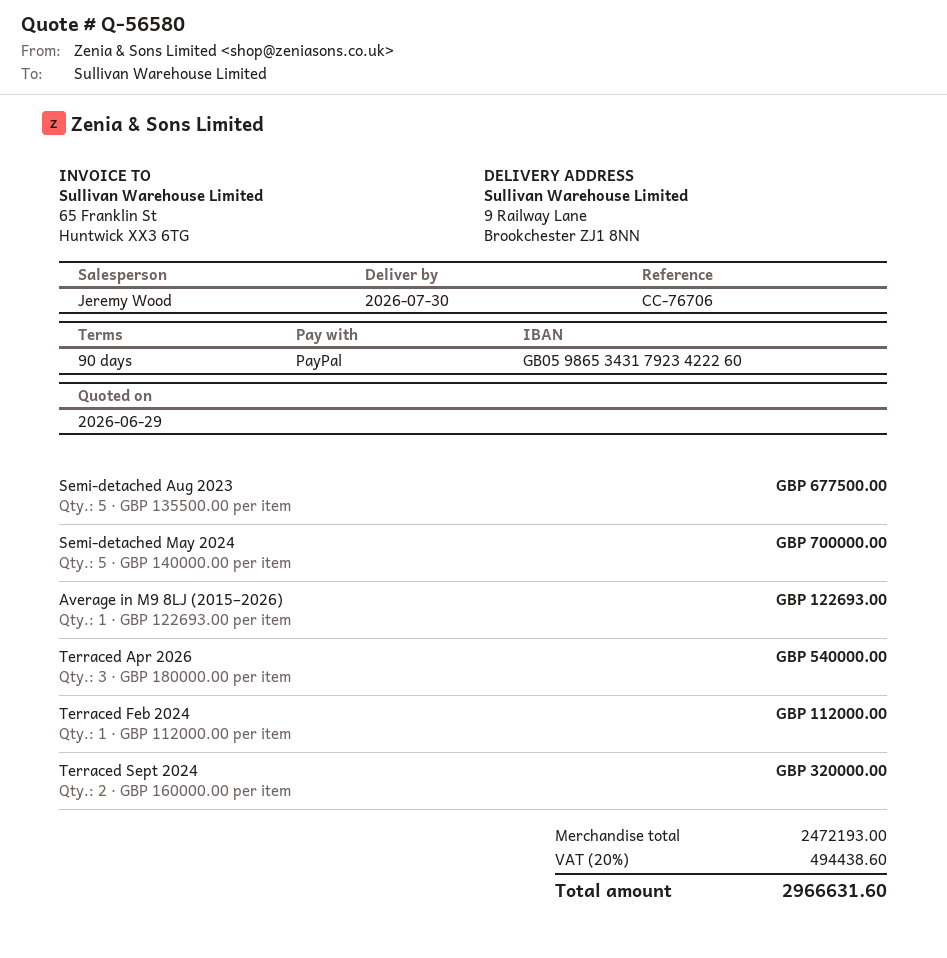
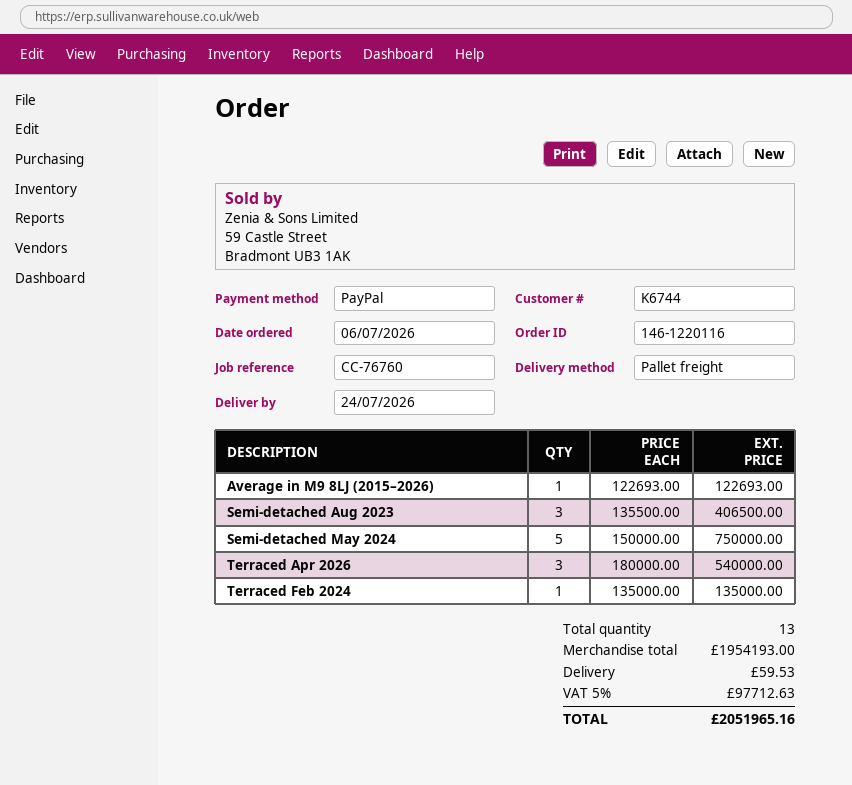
delivery date: 2026-07-30 -> 2026-07-24
reference: CC-76706 -> CC-76760
Semi-detached Aug 2023: 5 x 135500.00 = 677500.00 -> 3 x 135500.00 = 406500.00
Semi-detached May 2024: 5 x 140000.00 = 700000.00 -> 5 x 150000.00 = 750000.00
Terraced Feb 2024: 1 x 112000.00 = 112000.00 -> 1 x 135000.00 = 135000.00
Terraced Sept 2024: 2 x 160000.00 = 320000.00 -> none
subtotal: 2472193.00 -> 1954193.00
shipping: none -> 59.53
tax: 20% = 494438.60 -> 5% = 97712.63
total: 2966631.60 -> 2051965.16

